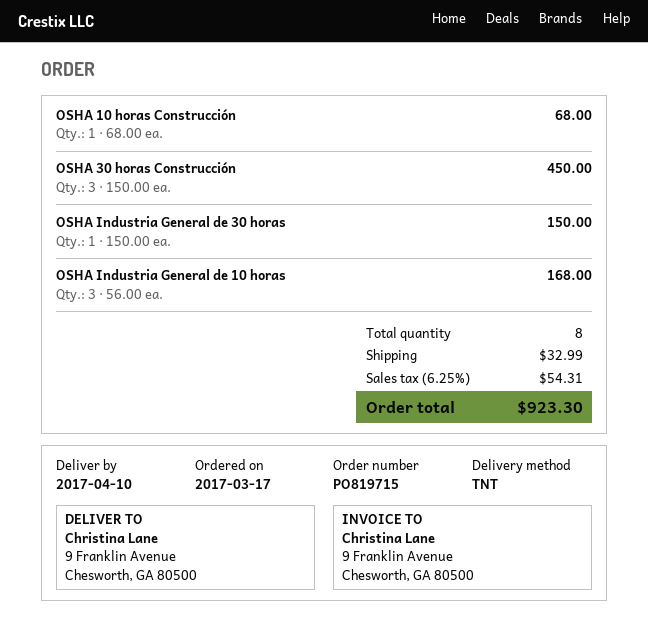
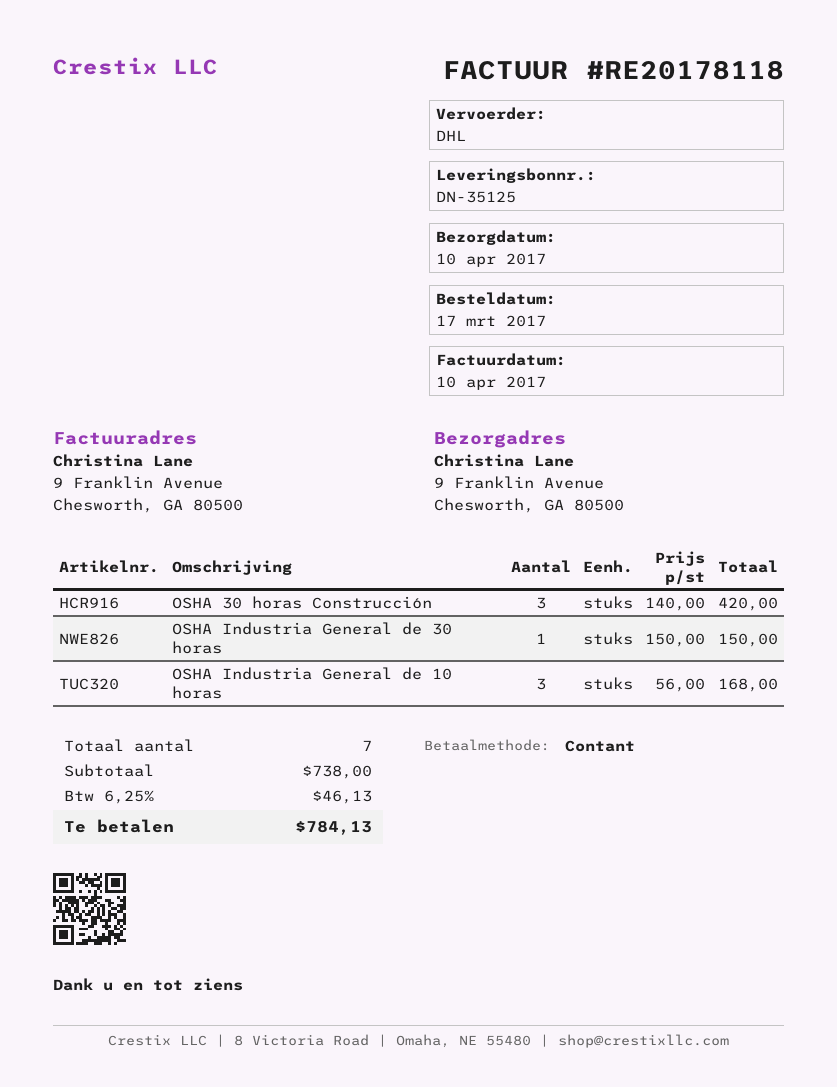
shipping method: TNT -> DHL
OSHA 10 horas Construcción: 1 x 68.00 = 68.00 -> none
OSHA 30 horas Construcción: 3 x 150.00 = 450.00 -> 3 x 140.00 = 420.00
total quantity: 8 -> 7
shipping: 32.99 -> none
tax: 6.25% = 54.31 -> 6.25% = 46.13
total: 923.30 -> 784.13

